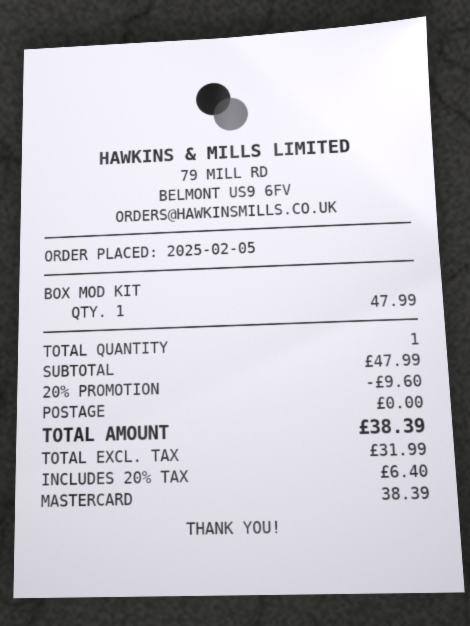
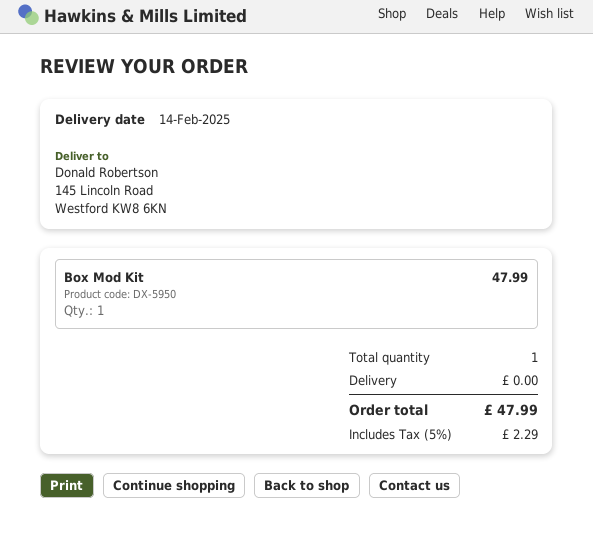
discount: 20% = 9.60 -> none
tax: 20% = 6.40 -> 5% = 2.29
total: 38.39 -> 47.99

